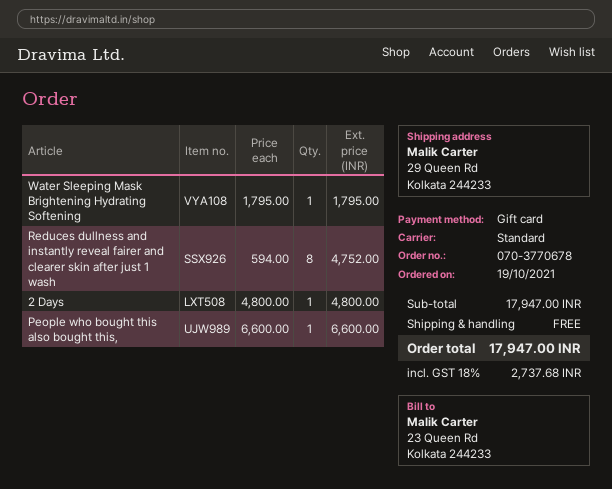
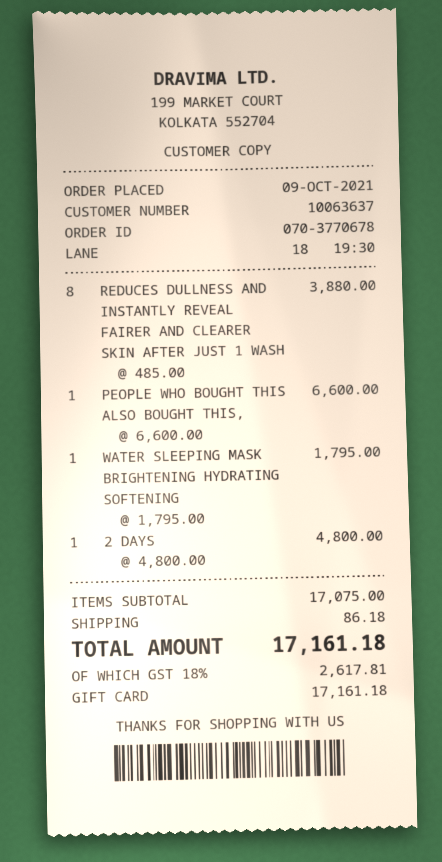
order date: 2021-10-19 -> 2021-10-09
Reduces dullness and instantly reveal fairer and clearer skin after just 1 wash: 8 x 594.00 = 4752.00 -> 8 x 485.00 = 3880.00
subtotal: 17947.00 -> 17075.00
shipping: 0.00 -> 86.18
tax: 18% = 2737.68 -> 18% = 2617.81
total: 17947.00 -> 17161.18

